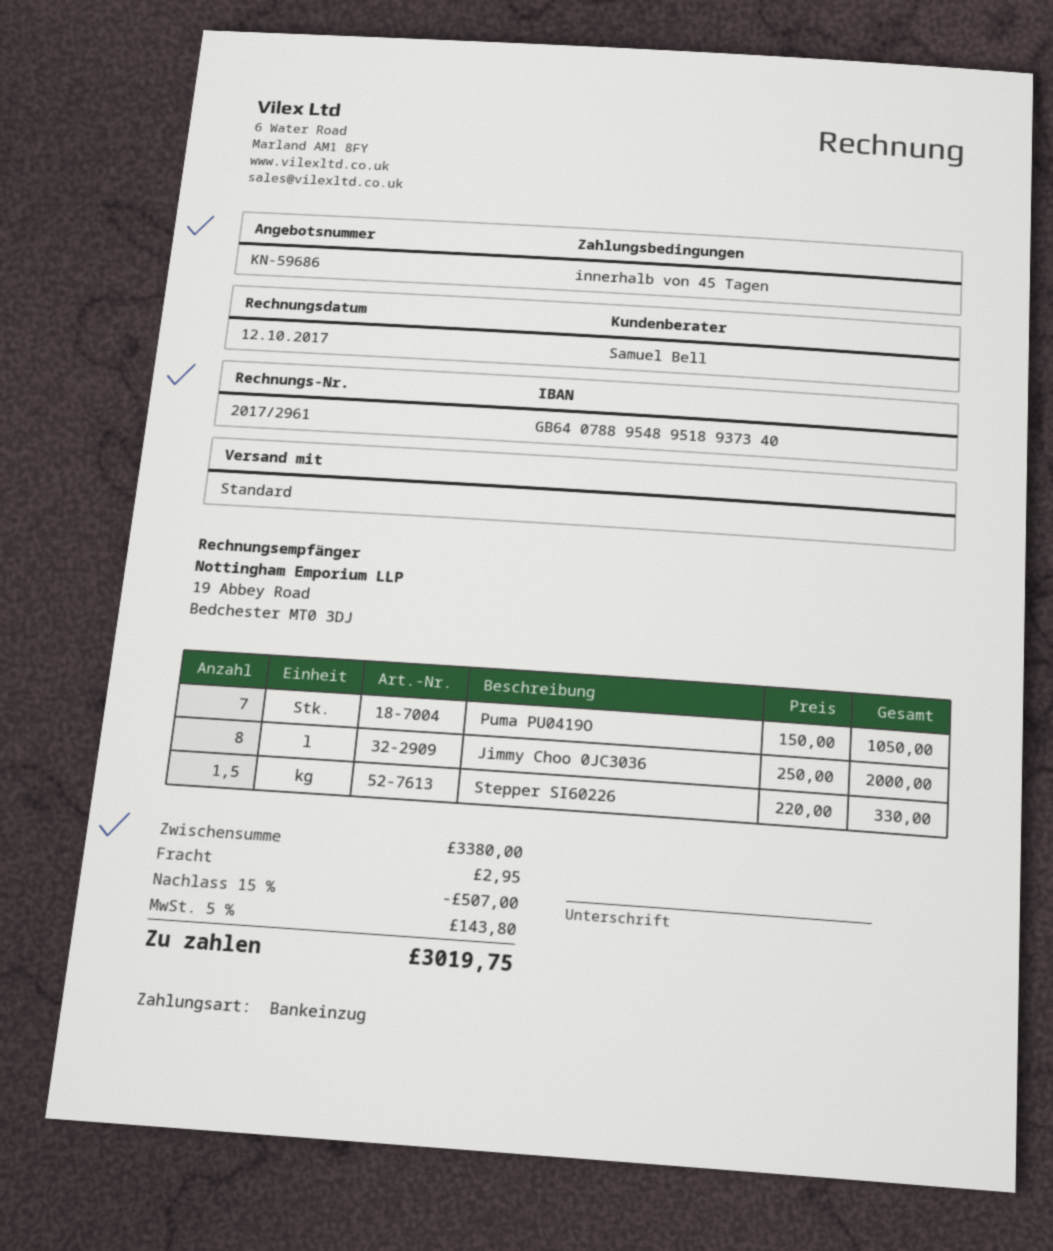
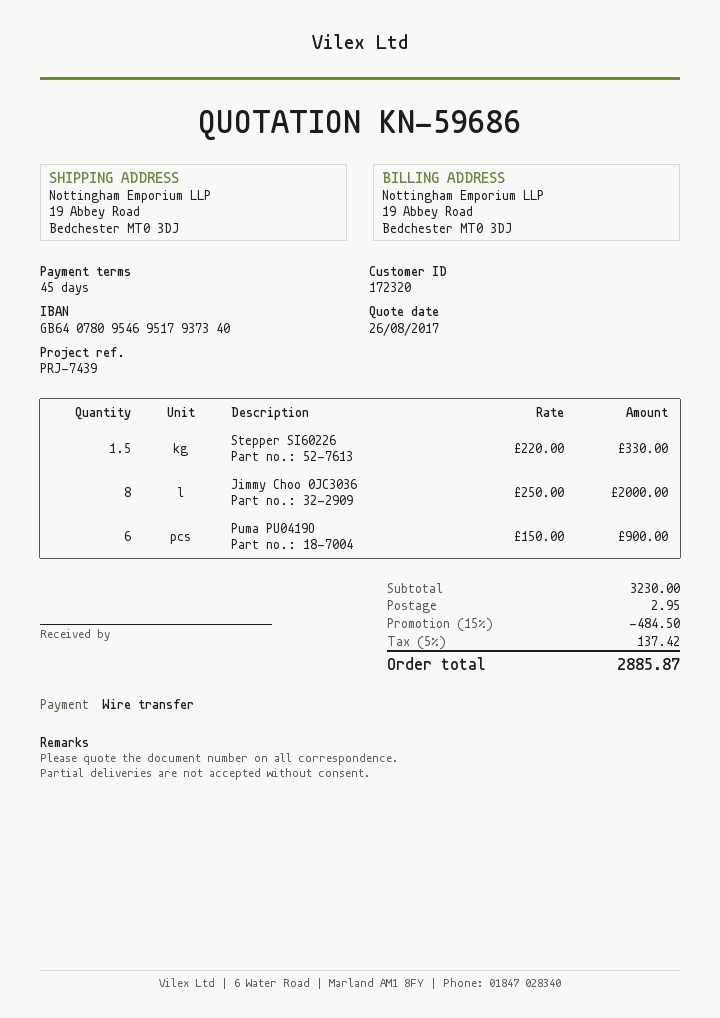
payment method: direct debit -> bank transfer
bank account: GB64078895489518937340 -> GB64078095469517937340
Puma PU0419O: 7 x 150.00 = 1050.00 -> 6 x 150.00 = 900.00
subtotal: 3380.00 -> 3230.00
discount: 15% = 507.00 -> 15% = 484.50
tax: 5% = 143.80 -> 5% = 137.42
total: 3019.75 -> 2885.87

